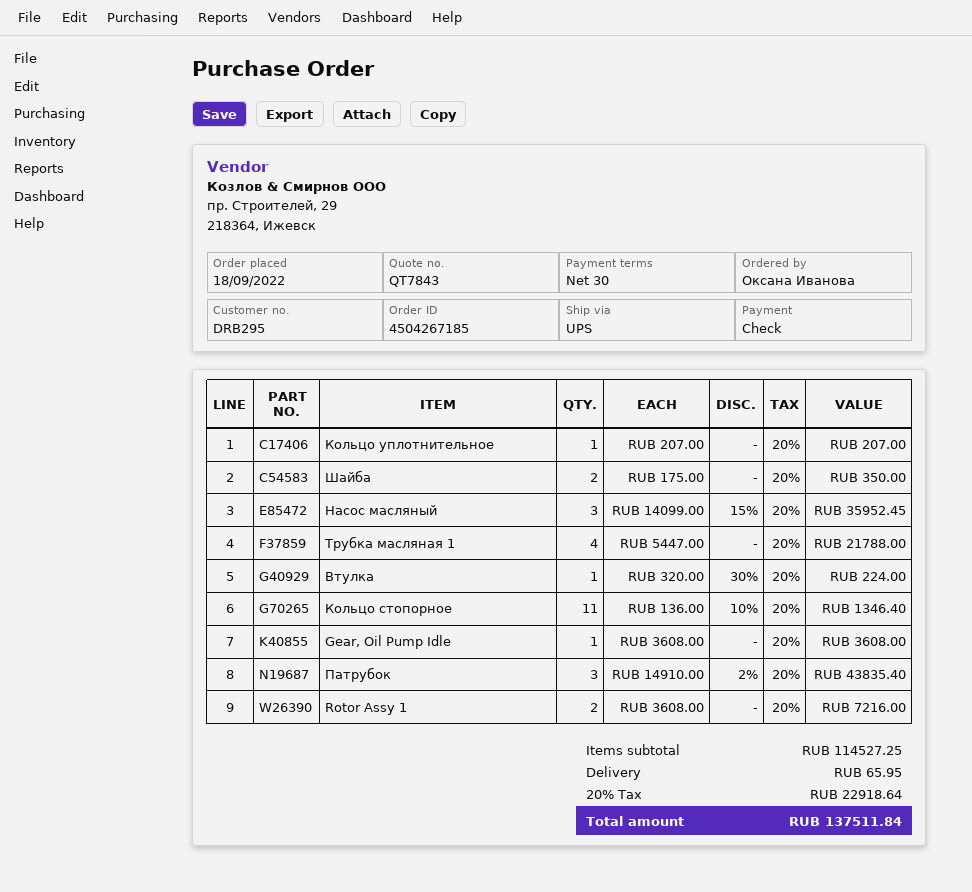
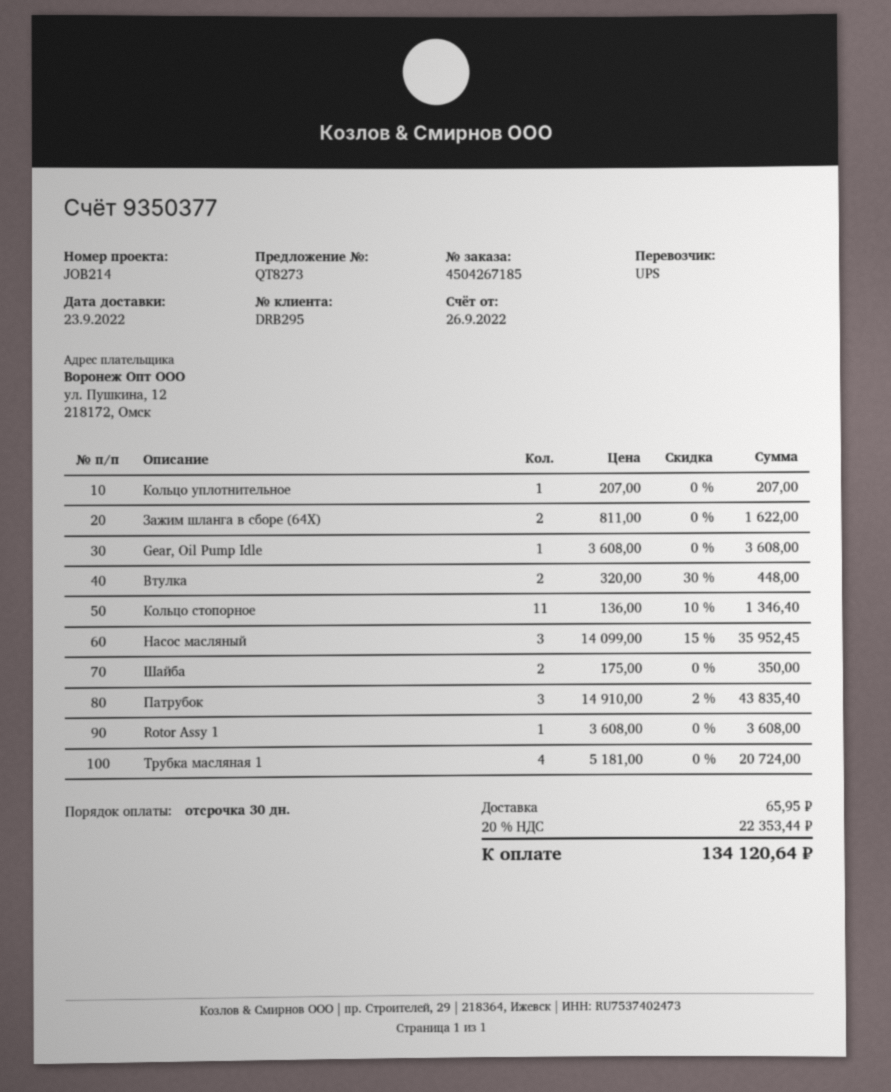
quote number: QT7843 -> QT8273
Трубка масляная 1: 4 x 5447.00 = 21788.00 -> 4 x 5181.00 = 20724.00
Втулка: 1 x 320.00 - 30% = 224.00 -> 2 x 320.00 - 30% = 448.00
Rotor Assy 1: 2 x 3608.00 = 7216.00 -> 1 x 3608.00 = 3608.00
Зажим шланга в сборе (64Х): none -> 2 x 811.00 = 1622.00
tax: 20% = 22918.64 -> 20% = 22353.44
total: 137511.84 -> 134120.64

